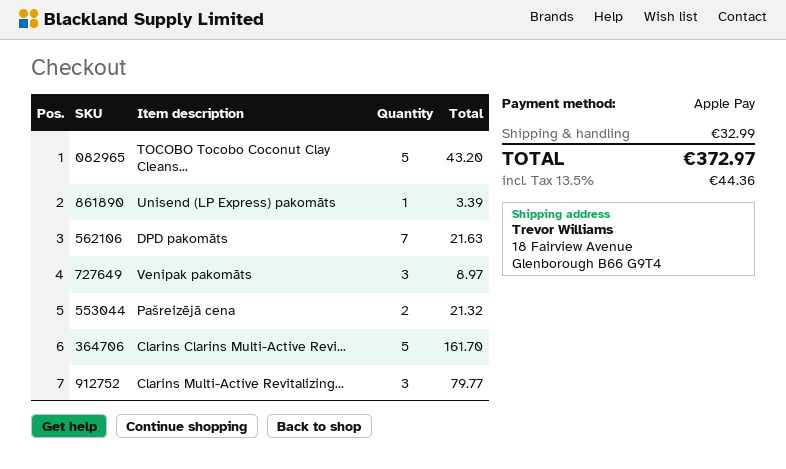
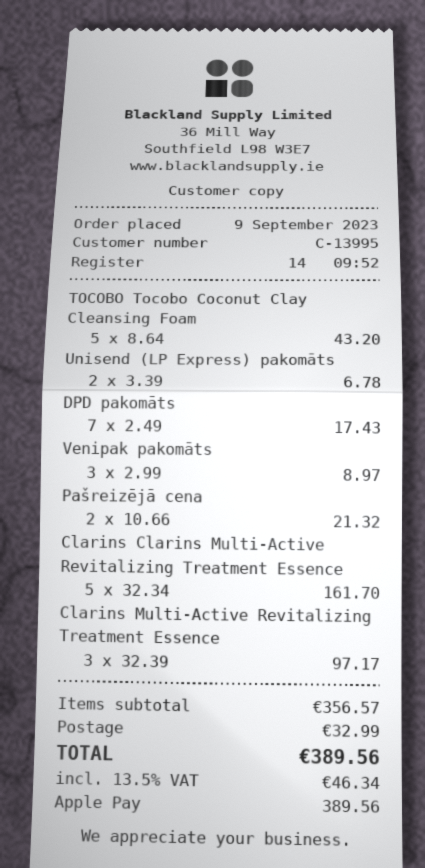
Unisend (LP Express) pakomāts: 1 for 3.39 -> 2 for 6.78
DPD pakomāts: 7 for 21.63 -> 7 for 17.43
Clarins Multi-Active Revitalizing...: 3 for 79.77 -> 3 for 97.17
tax: 13.5% = 44.36 -> 13.5% = 46.34
total: 372.97 -> 389.56

